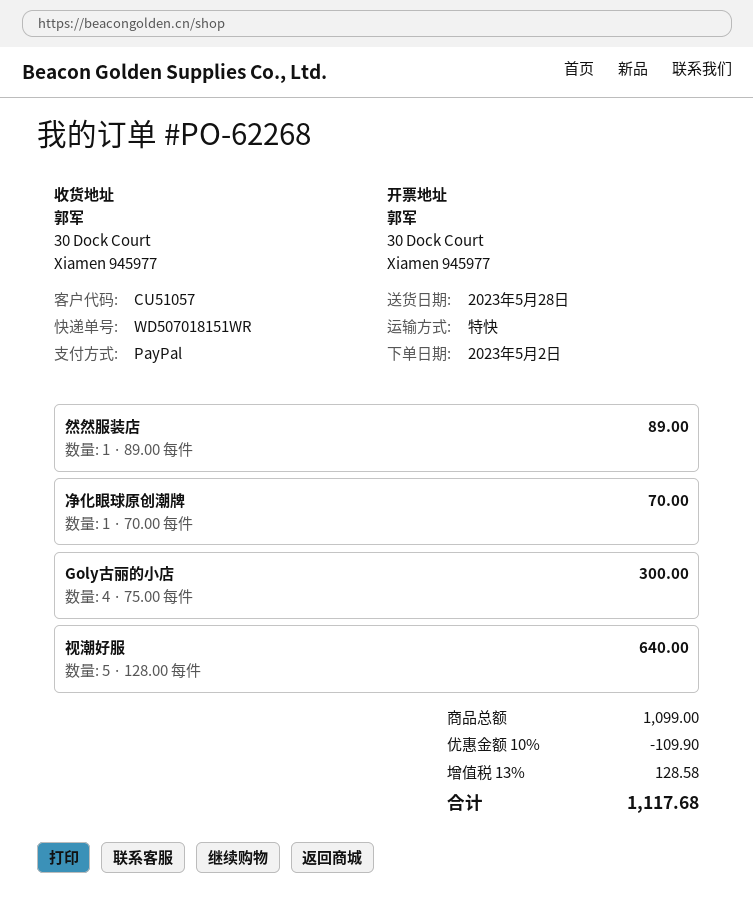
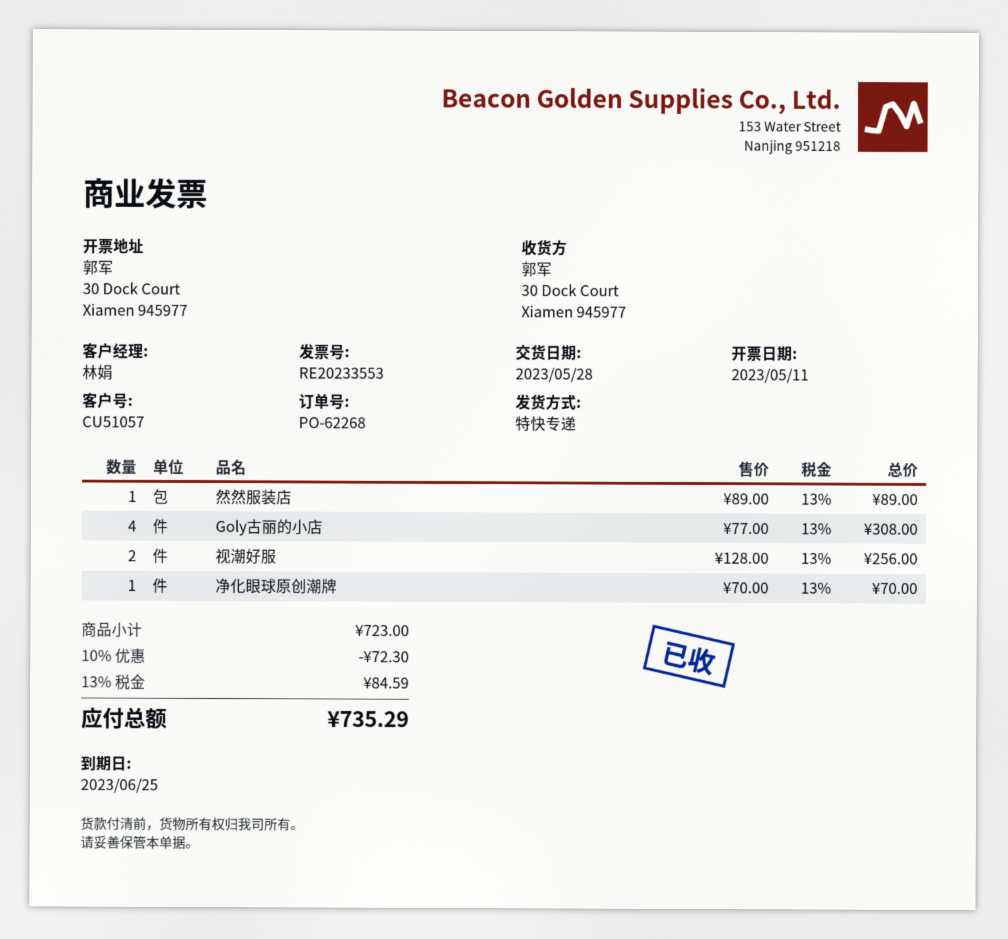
Goly古丽的小店: 4 x 75.00 = 300.00 -> 4 x 77.00 = 308.00
视潮好服: 5 x 128.00 = 640.00 -> 2 x 128.00 = 256.00
subtotal: 1099.00 -> 723.00
discount: 10% = 109.90 -> 10% = 72.30
tax: 13% = 128.58 -> 13% = 84.59
total: 1117.68 -> 735.29

